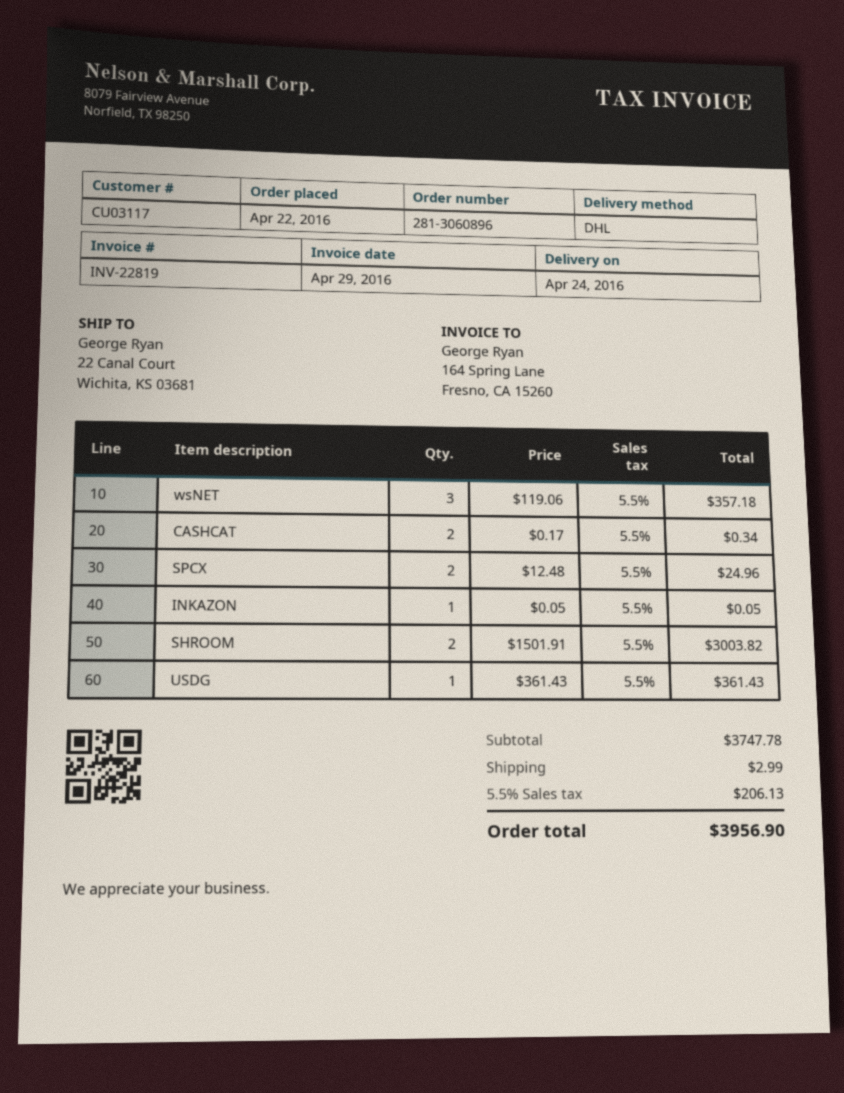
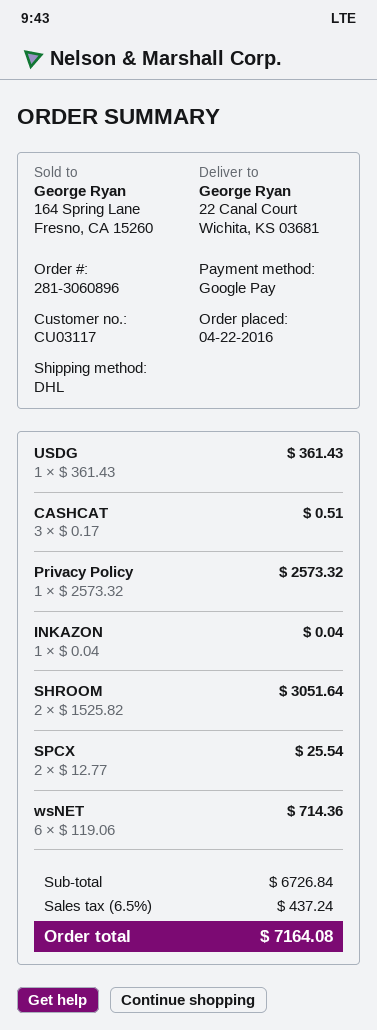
wsNET: 3 x 119.06 = 357.18 -> 6 x 119.06 = 714.36
CASHCAT: 2 x 0.17 = 0.34 -> 3 x 0.17 = 0.51
SPCX: 2 x 12.48 = 24.96 -> 2 x 12.77 = 25.54
INKAZON: 1 x 0.05 = 0.05 -> 1 x 0.04 = 0.04
SHROOM: 2 x 1501.91 = 3003.82 -> 2 x 1525.82 = 3051.64
Privacy Policy: none -> 1 x 2573.32 = 2573.32
subtotal: 3747.78 -> 6726.84
shipping: 2.99 -> none
tax: 5.5% = 206.13 -> 6.5% = 437.24
total: 3956.90 -> 7164.08

